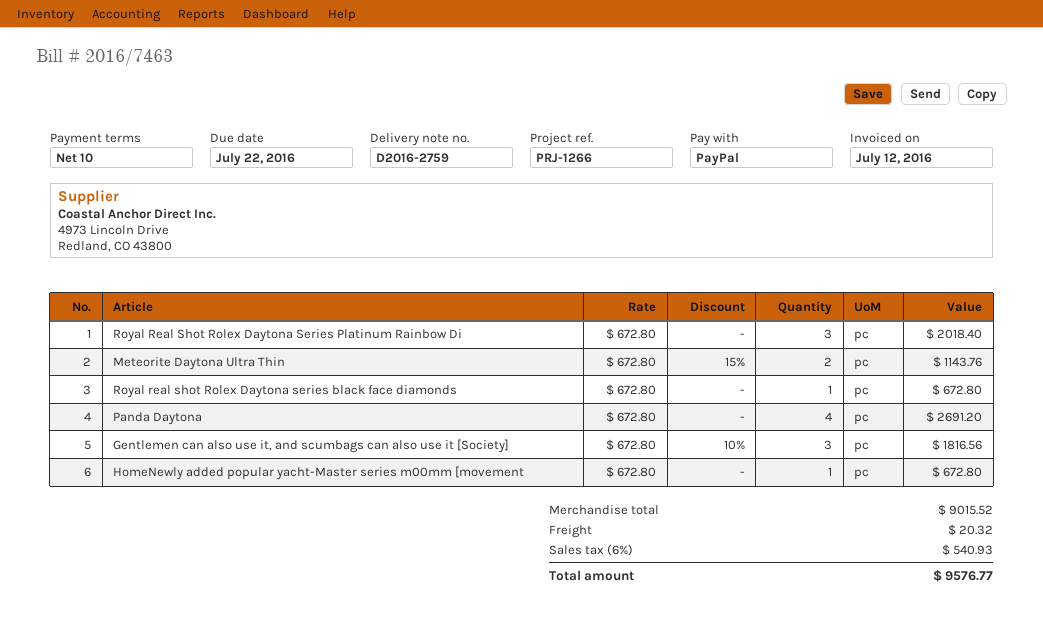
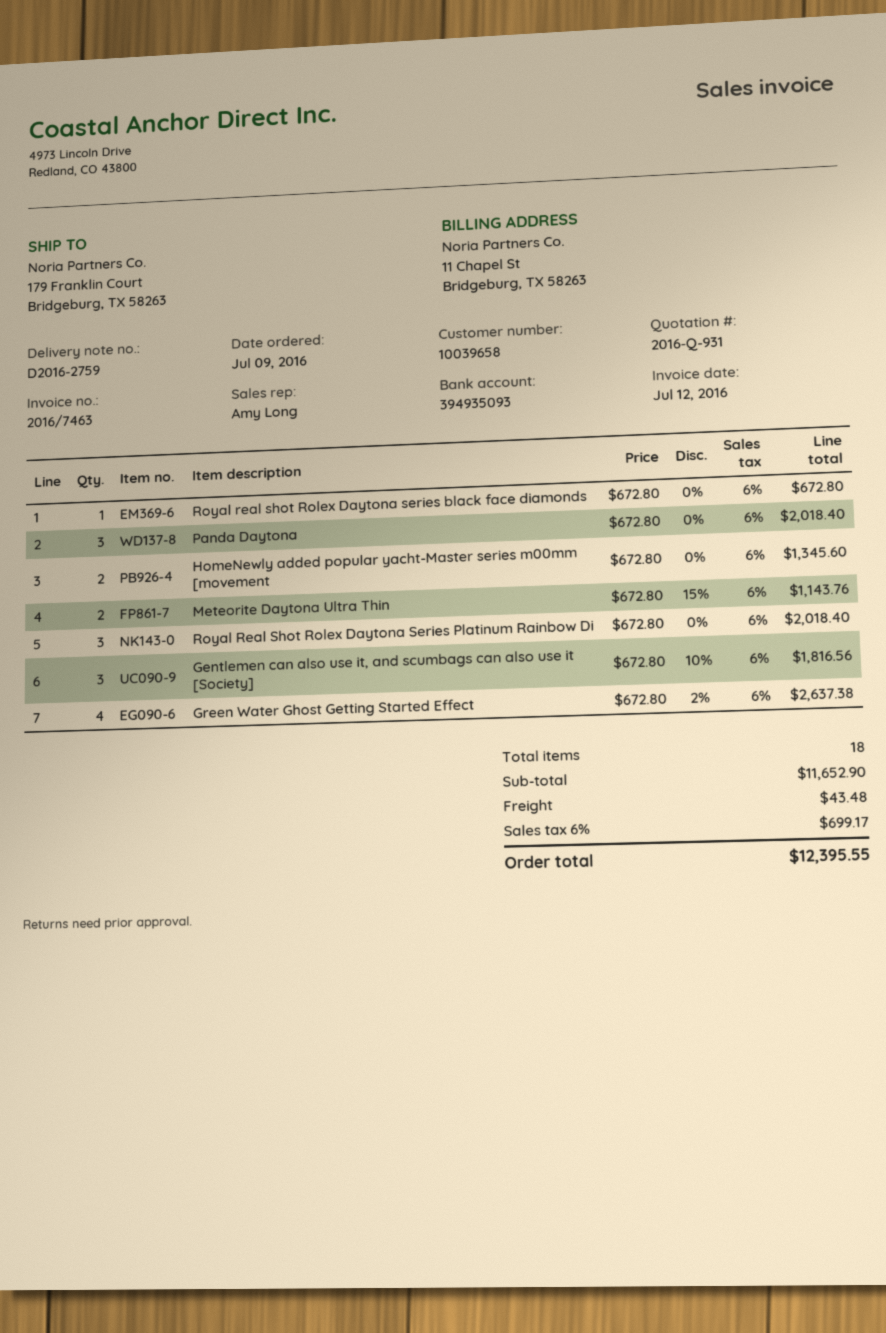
Panda Daytona: 4 x 672.80 = 2691.20 -> 3 x 672.80 = 2018.40
HomeNewly added popular yacht-Master series m00mm [movement: 1 x 672.80 = 672.80 -> 2 x 672.80 = 1345.60
Green Water Ghost Getting Started Effect: none -> 4 x 672.80 - 2% = 2637.38
subtotal: 9015.52 -> 11652.90
shipping: 20.32 -> 43.48
tax: 6% = 540.93 -> 6% = 699.17
total: 9576.77 -> 12395.55

